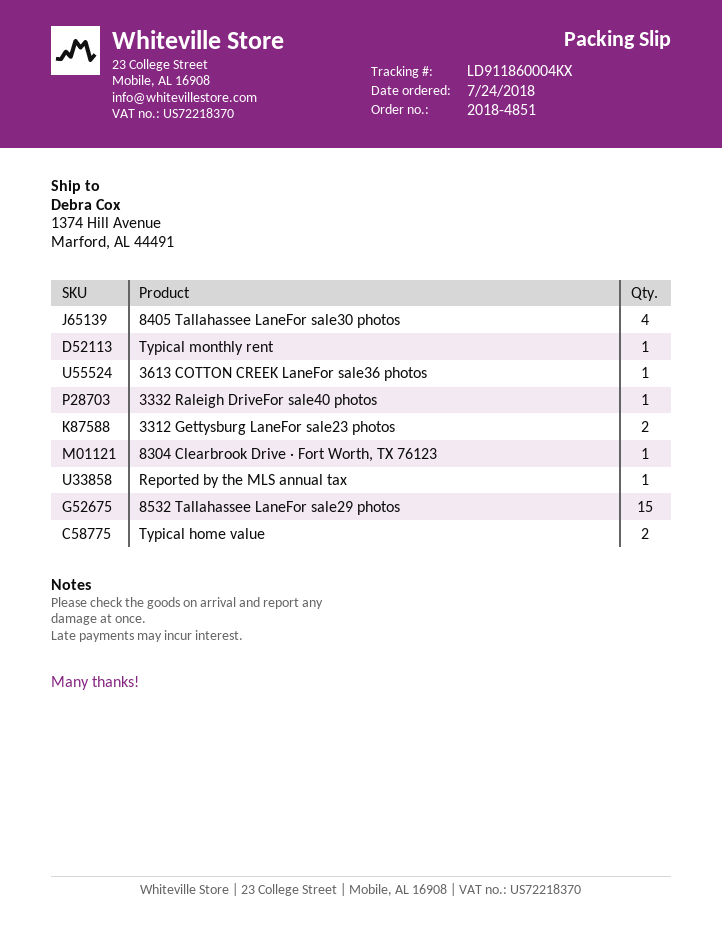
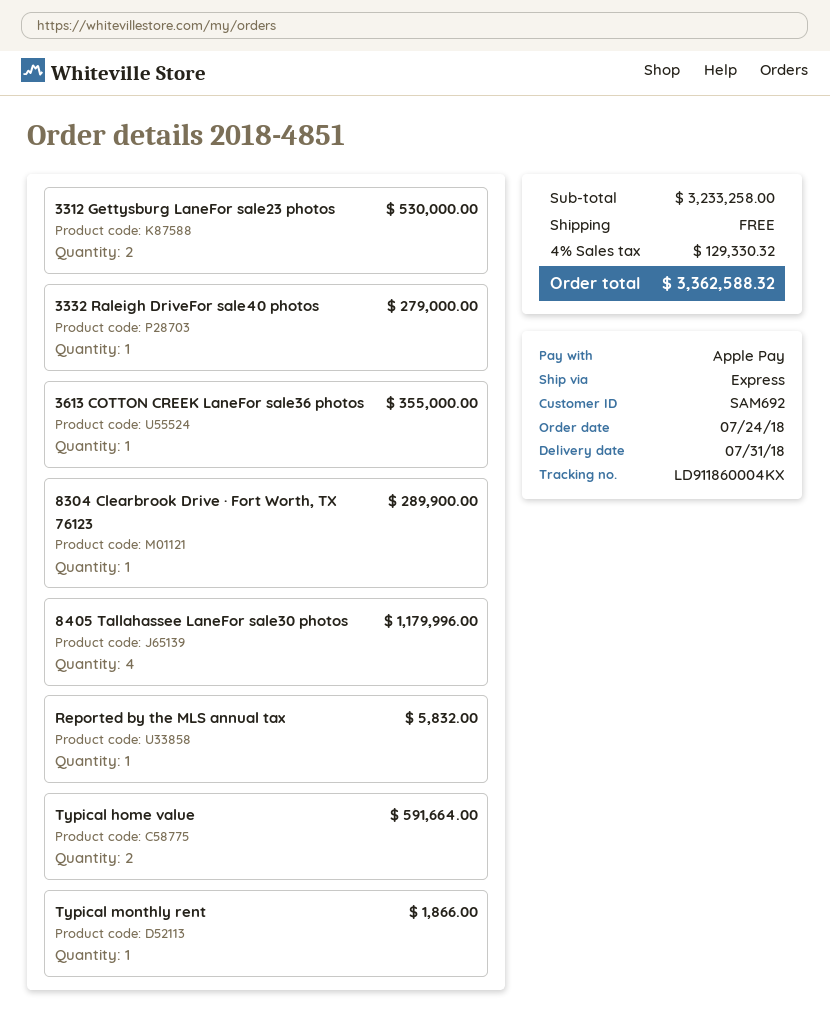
8532 Tallahassee LaneFor sale29 photos: 15 -> none

